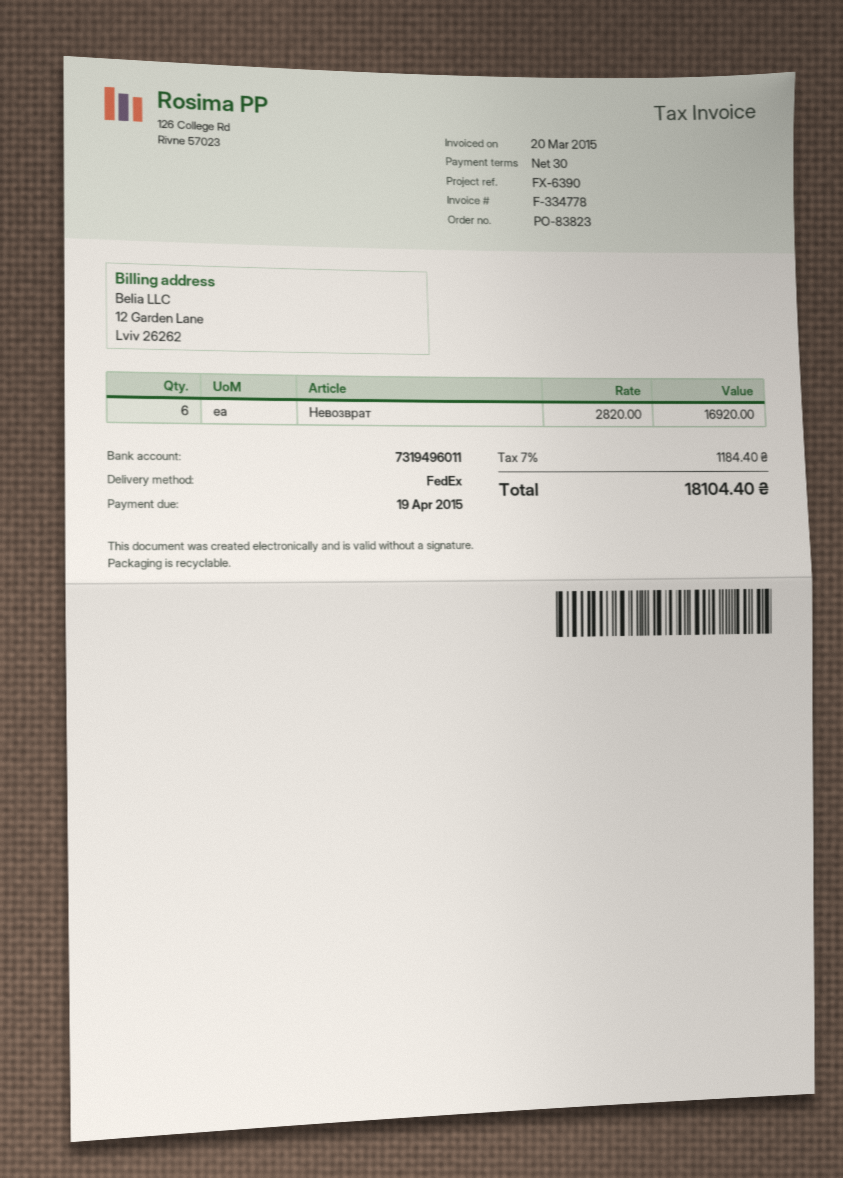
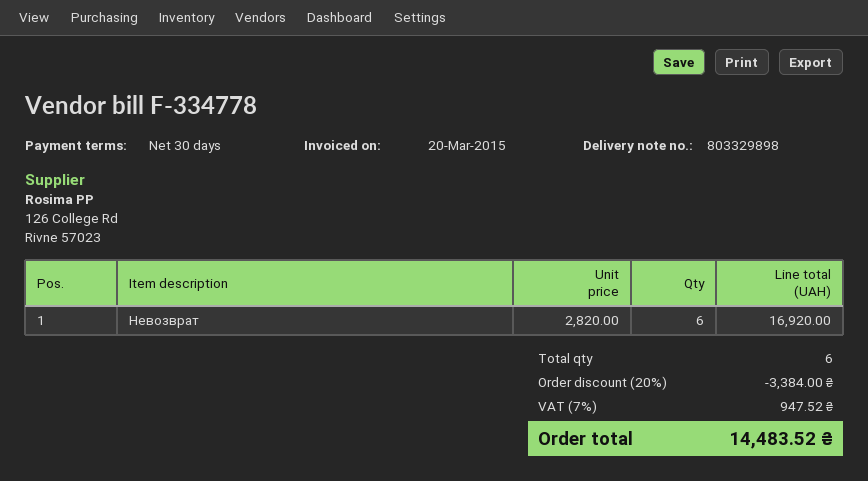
discount: none -> 20% = 3384.00
tax: 7% = 1184.40 -> 7% = 947.52
total: 18104.40 -> 14483.52

